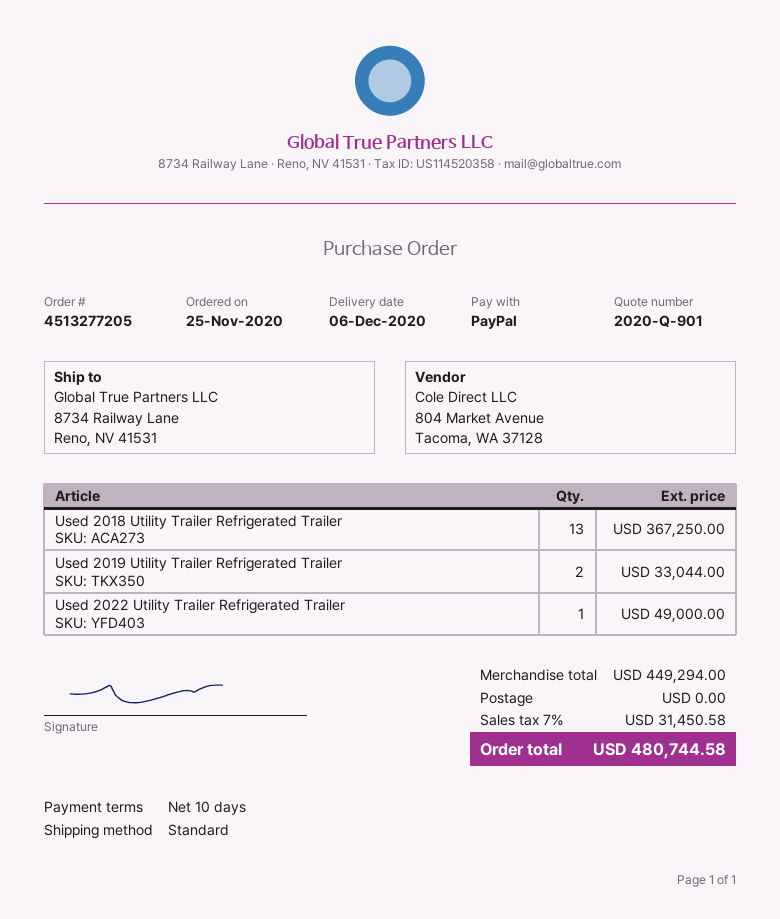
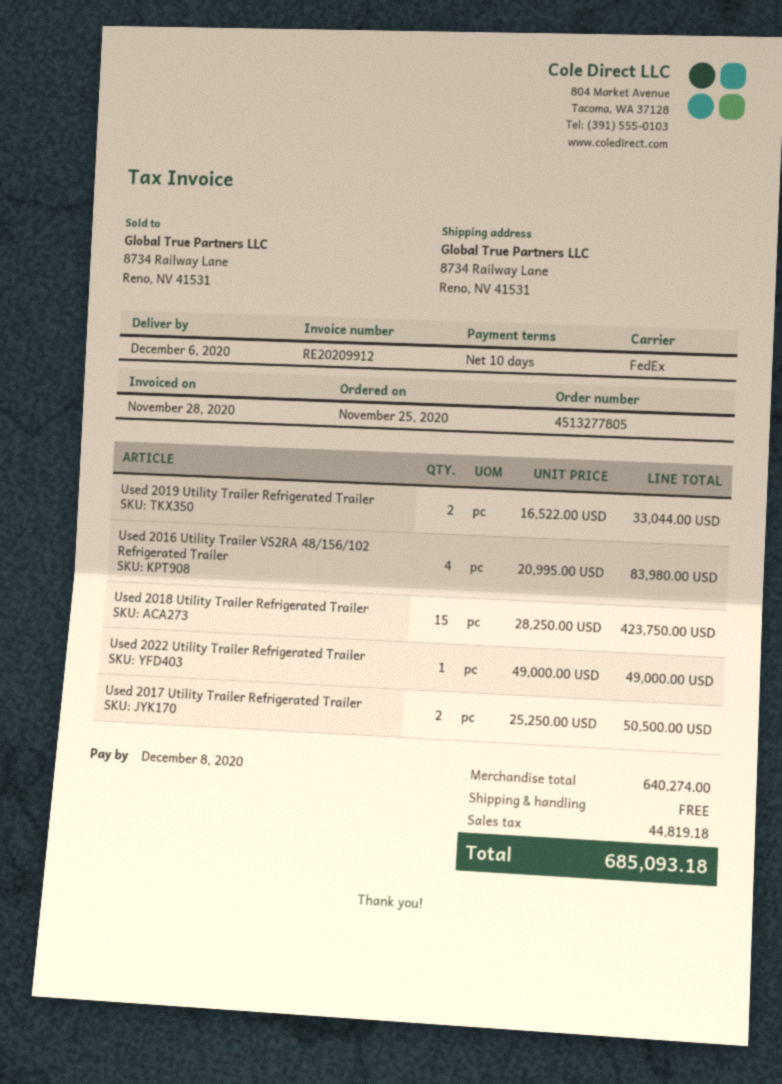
order number: 4513277205 -> 4513277805
shipping method: standard -> FedEx
Used 2018 Utility Trailer Refrigerated Trailer: 13 for 367250.00 -> 15 for 423750.00
Used 2016 Utility Trailer VS2RA 48/156/102 Refrigerated Trailer: none -> 4 for 83980.00
Used 2017 Utility Trailer Refrigerated Trailer: none -> 2 for 50500.00
subtotal: 449294.00 -> 640274.00
tax: 31450.58 -> 44819.18
total: 480744.58 -> 685093.18

